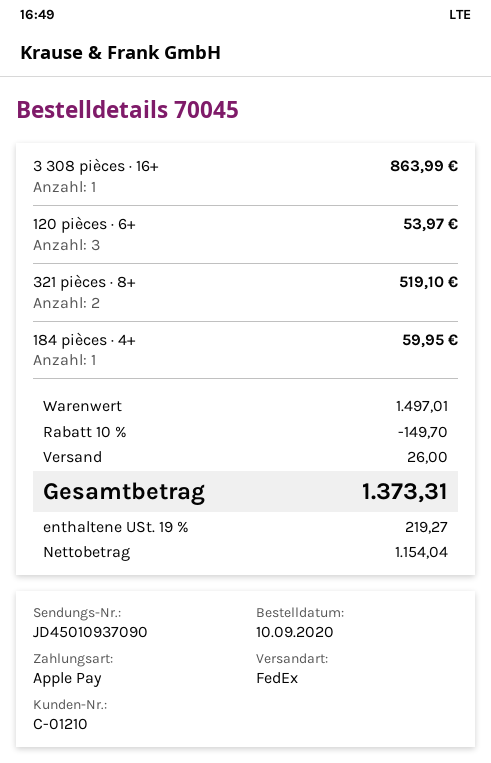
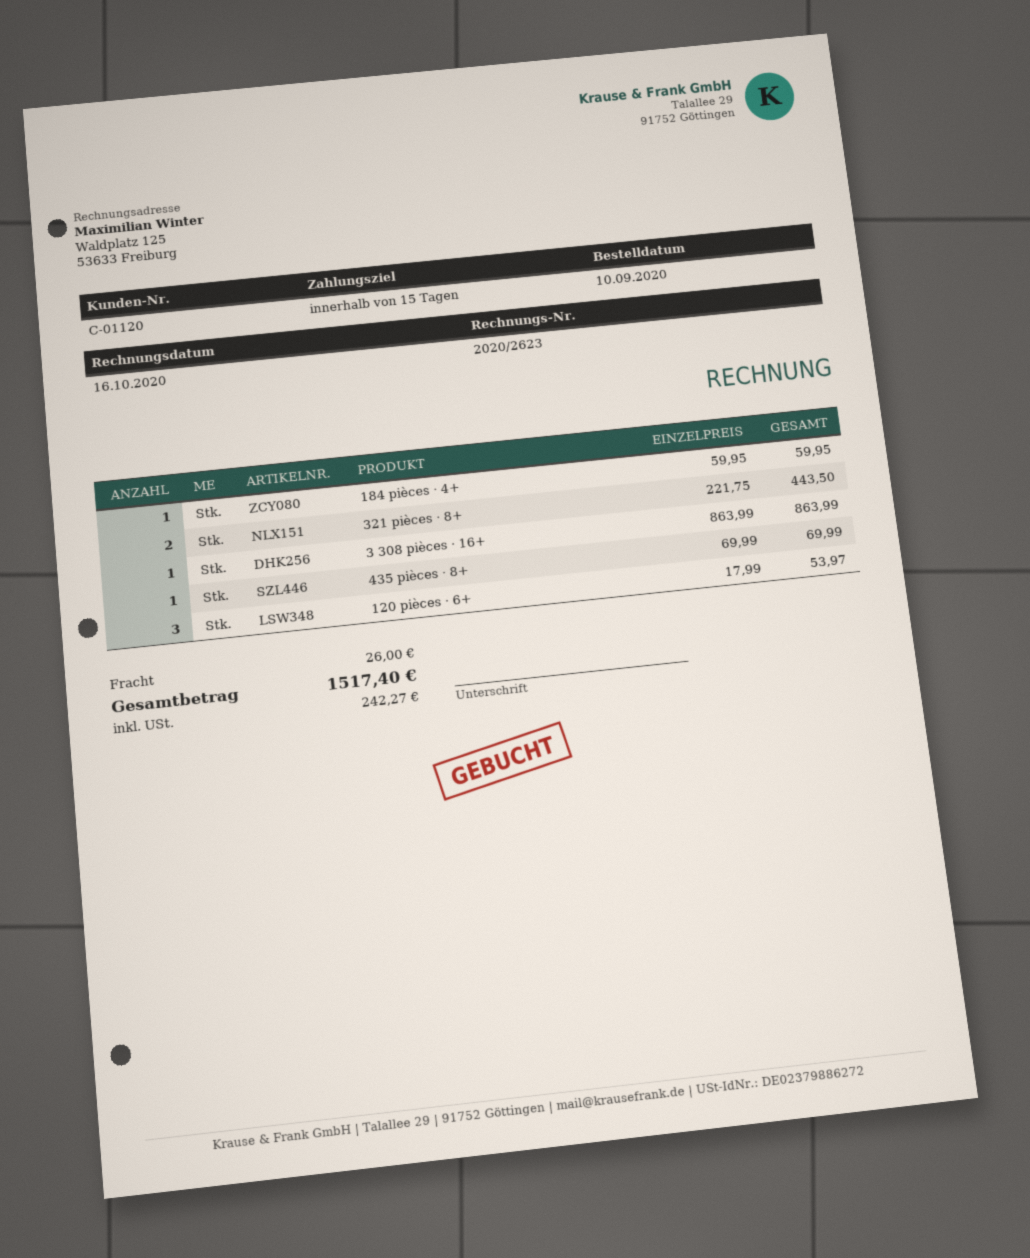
customer number: C-01210 -> C-01120
321 pièces · 8+: 2 for 519.10 -> 2 for 443.50
435 pièces · 8+: none -> 1 for 69.99
discount: 10% = 149.70 -> none
tax: 219.27 -> 242.27
total: 1373.31 -> 1517.40

